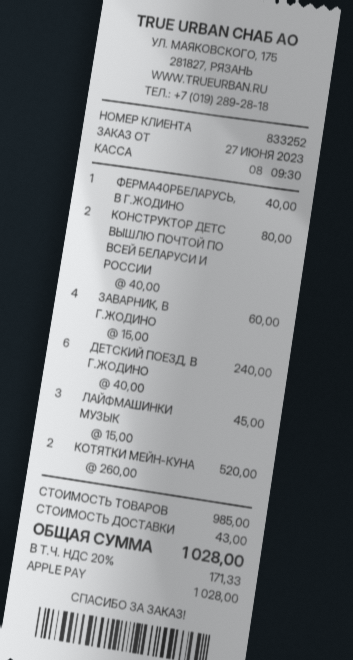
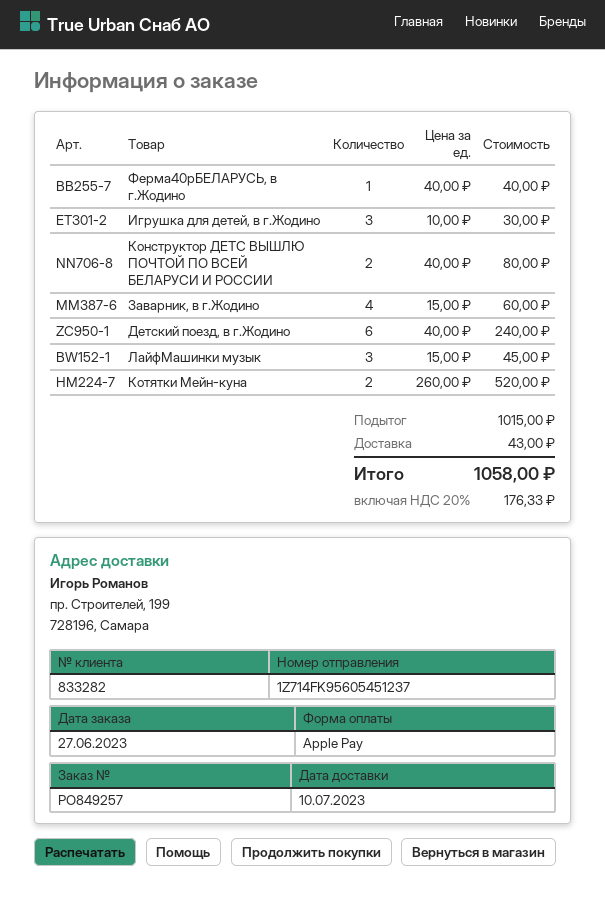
customer number: 833252 -> 833282
Игрушка для детей, в г.Жодино: none -> 3 x 10.00 = 30.00
subtotal: 985.00 -> 1015.00
tax: 20% = 171.33 -> 20% = 176.33
total: 1028.00 -> 1058.00

